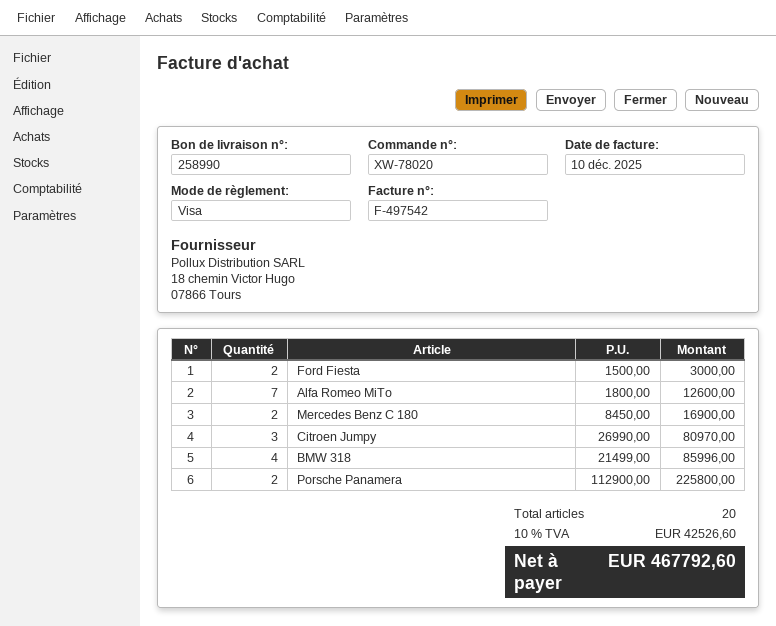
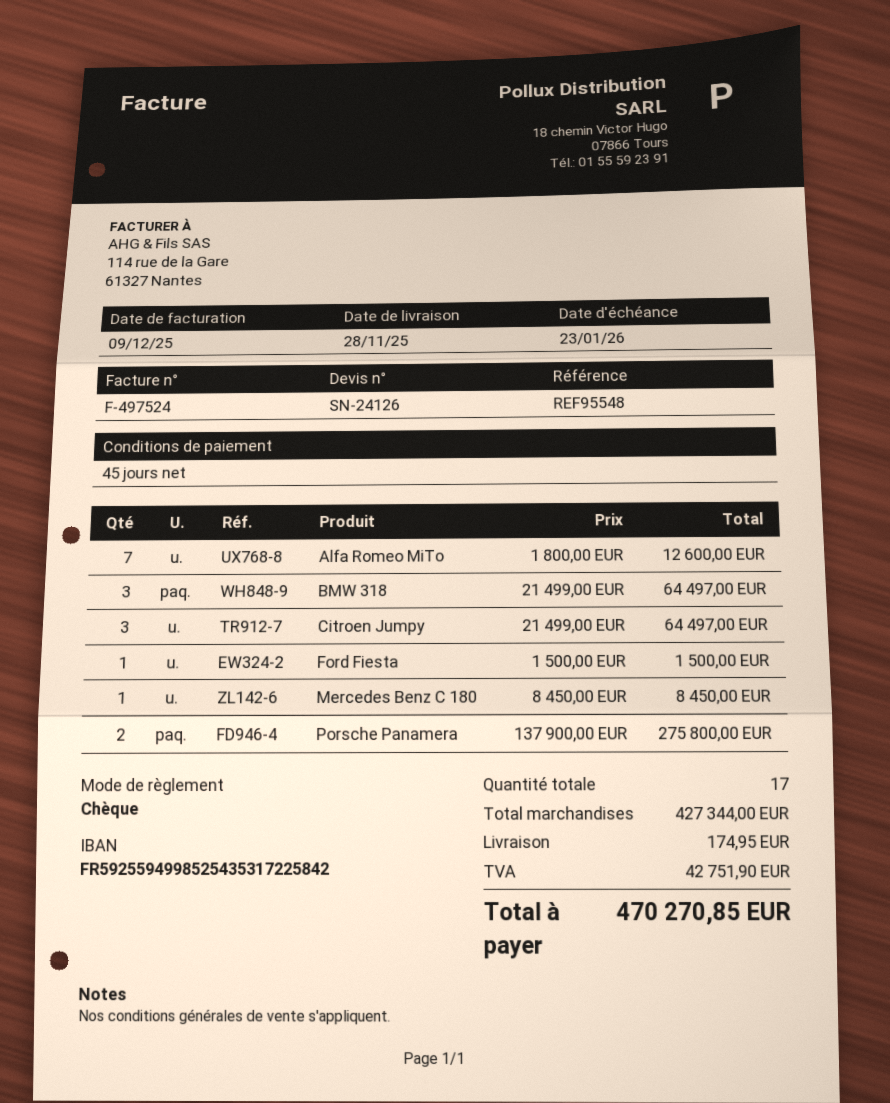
invoice number: F-497542 -> F-497524
invoice date: 2025-12-10 -> 2025-12-09
payment method: Visa -> cheque
Ford Fiesta: 2 x 1500.00 = 3000.00 -> 1 x 1500.00 = 1500.00
Mercedes Benz C 180: 2 x 8450.00 = 16900.00 -> 1 x 8450.00 = 8450.00
Citroen Jumpy: 3 x 26990.00 = 80970.00 -> 3 x 21499.00 = 64497.00
BMW 318: 4 x 21499.00 = 85996.00 -> 3 x 21499.00 = 64497.00
Porsche Panamera: 2 x 112900.00 = 225800.00 -> 2 x 137900.00 = 275800.00
total quantity: 20 -> 17
shipping: none -> 174.95
tax: 42526.60 -> 42751.90
total: 467792.60 -> 470270.85

